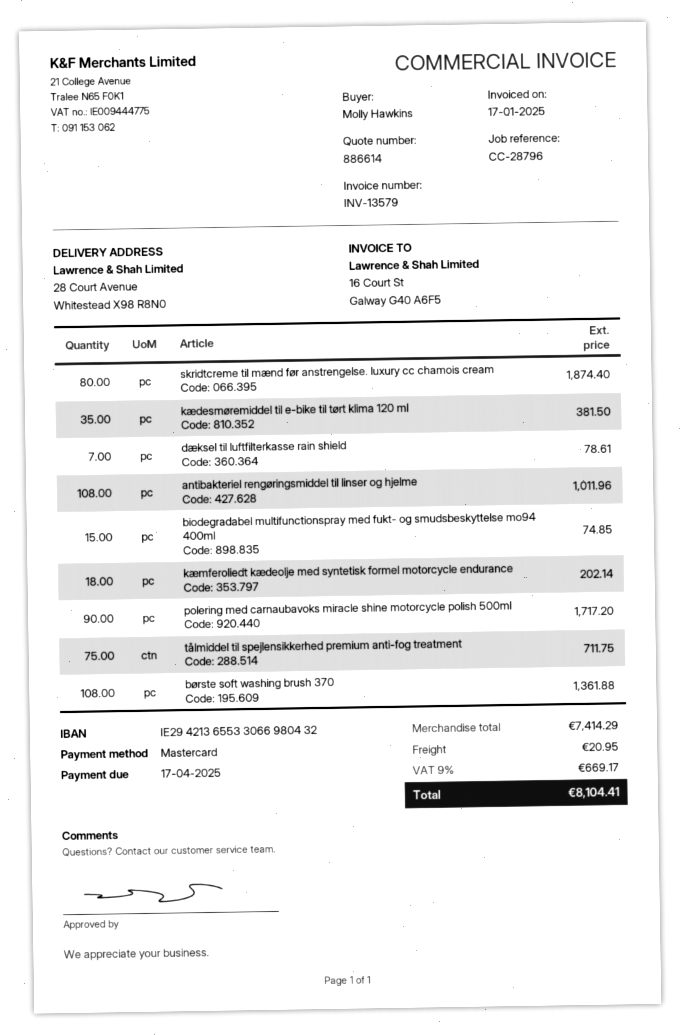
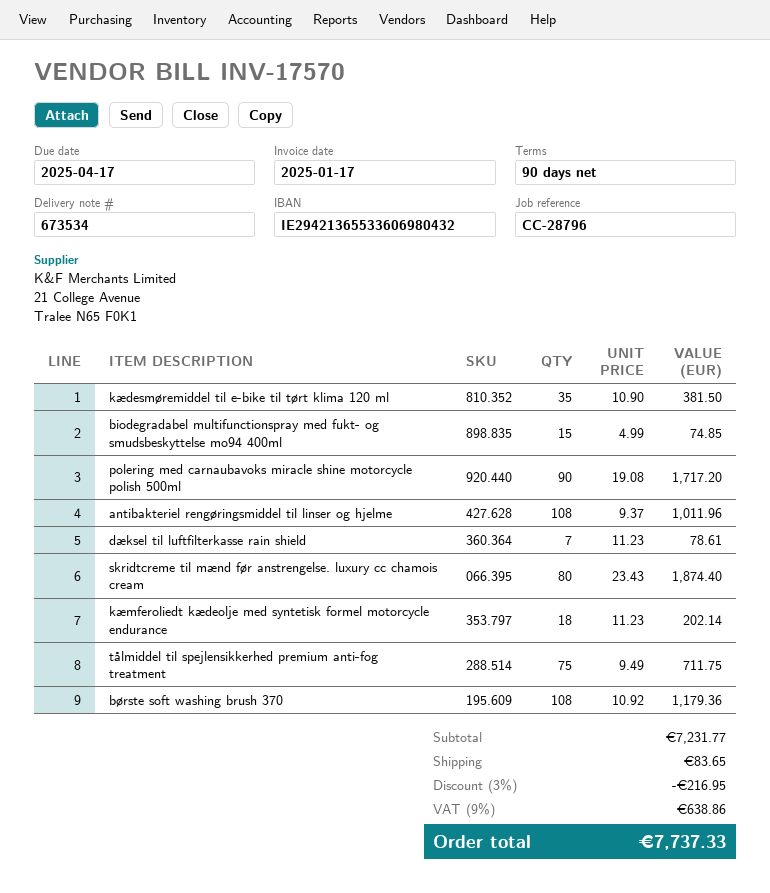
invoice number: INV-13579 -> INV-17570
bank account: IE29421365533066980432 -> IE29421365533606980432
børste soft washing brush 370: 108 for 1361.88 -> 108 for 1179.36
subtotal: 7414.29 -> 7231.77
discount: none -> 3% = 216.95
shipping: 20.95 -> 83.65
tax: 9% = 669.17 -> 9% = 638.86
total: 8104.41 -> 7737.33

